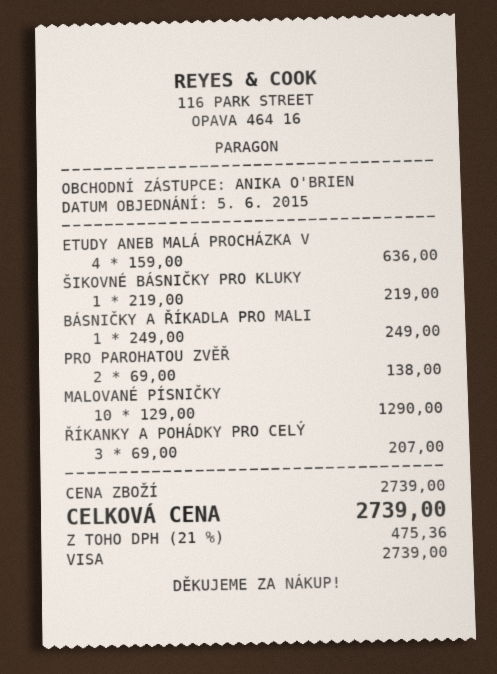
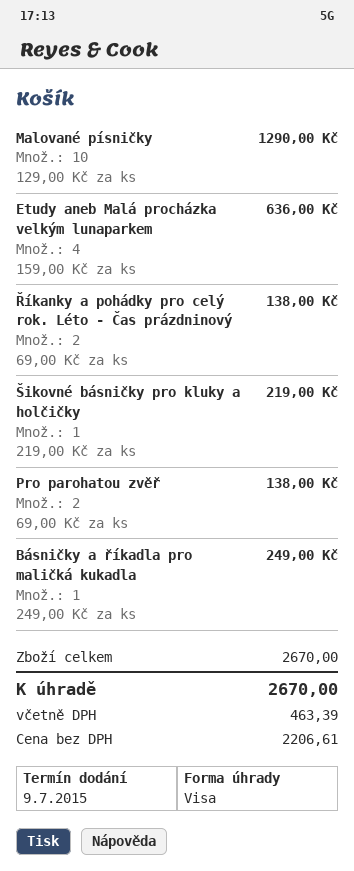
ŘÍKANKY A POHÁDKY PRO CELÝ: 3 x 69.00 = 207.00 -> 2 x 69.00 = 138.00
subtotal: 2739.00 -> 2670.00
tax: 475.36 -> 463.39
total: 2739.00 -> 2670.00

